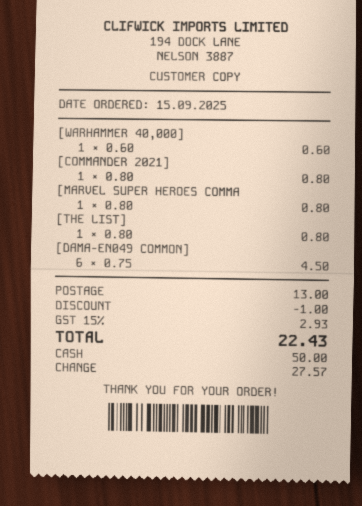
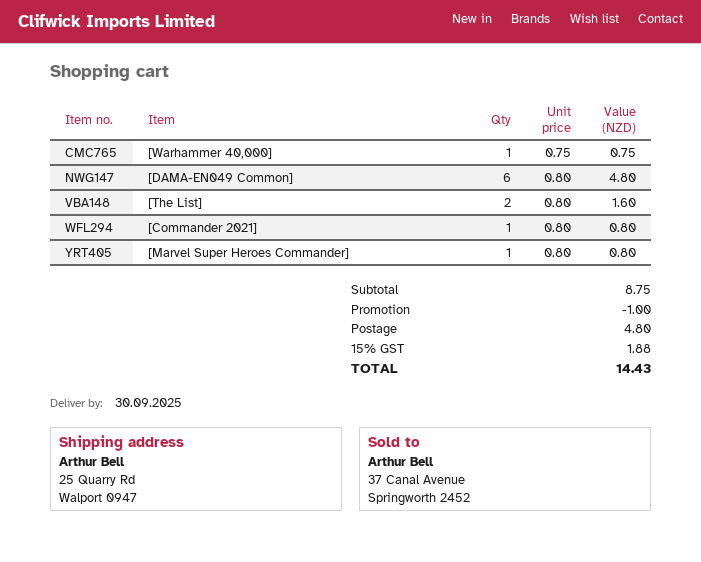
[WARHAMMER 40,000]: 1 x 0.60 = 0.60 -> 1 x 0.75 = 0.75
[THE LIST]: 1 x 0.80 = 0.80 -> 2 x 0.80 = 1.60
[DAMA-EN049 COMMON]: 6 x 0.75 = 4.50 -> 6 x 0.80 = 4.80
shipping: 13.00 -> 4.80
tax: 15% = 2.93 -> 15% = 1.88
total: 22.43 -> 14.43

